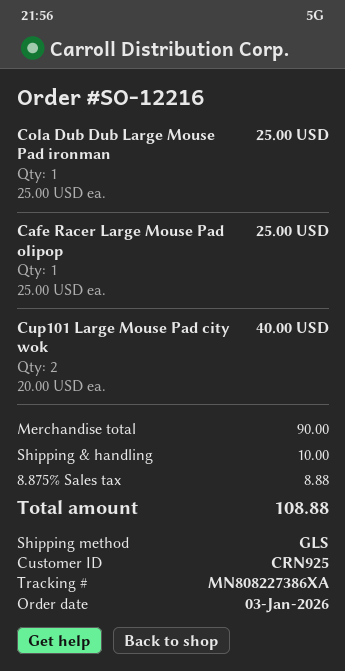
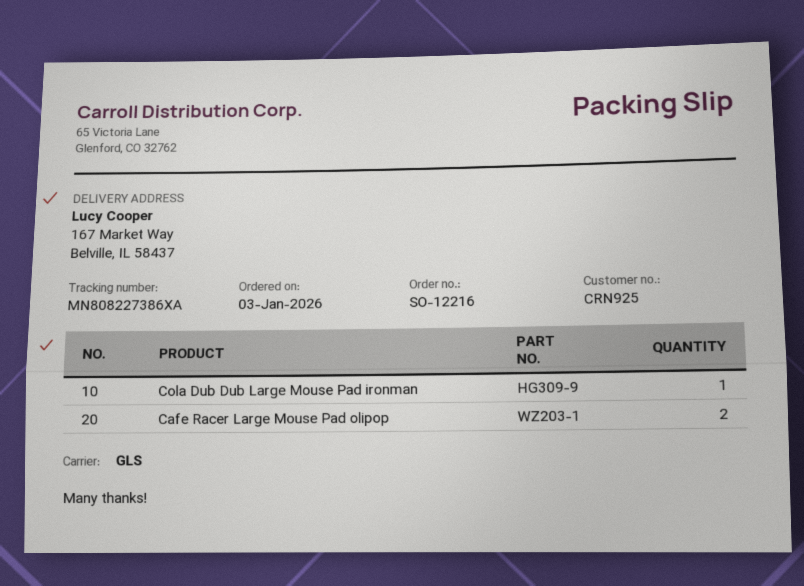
Cafe Racer Large Mouse Pad olipop: 1 -> 2
Cup101 Large Mouse Pad city wok: 2 -> none

